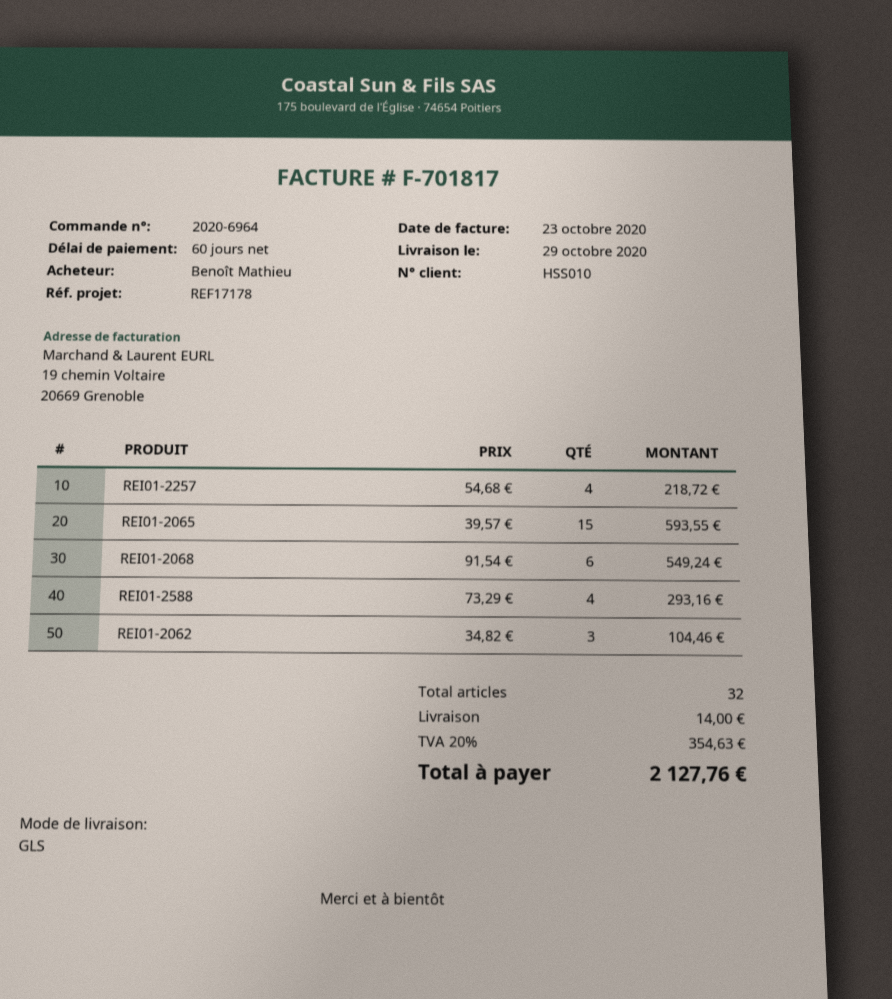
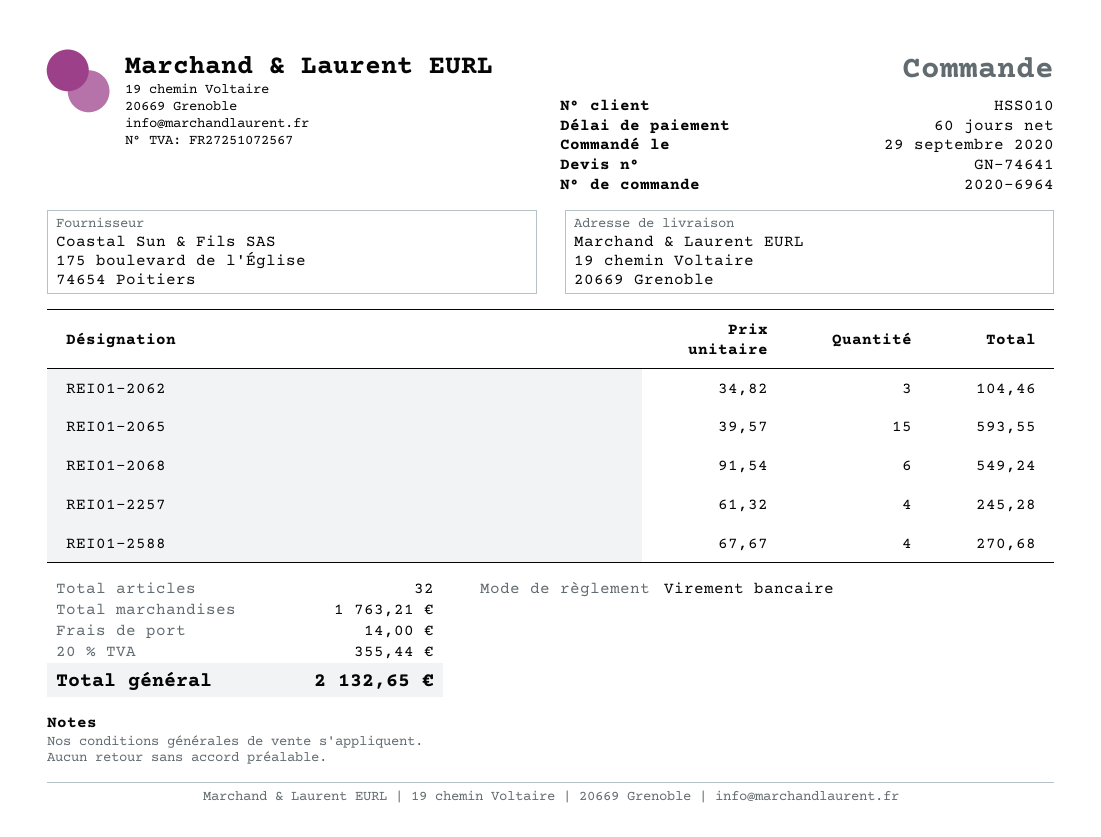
REI01-2257: 4 x 54.68 = 218.72 -> 4 x 61.32 = 245.28
REI01-2588: 4 x 73.29 = 293.16 -> 4 x 67.67 = 270.68
tax: 20% = 354.63 -> 20% = 355.44
total: 2127.76 -> 2132.65

